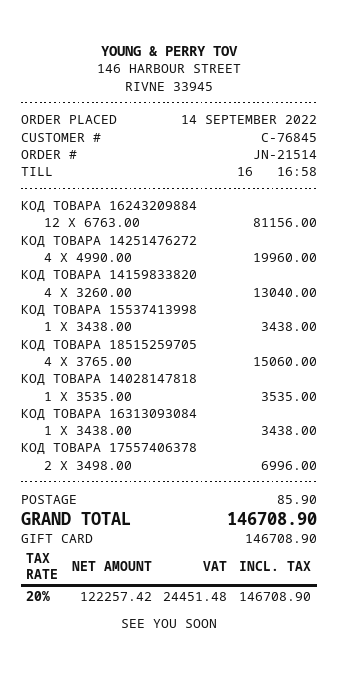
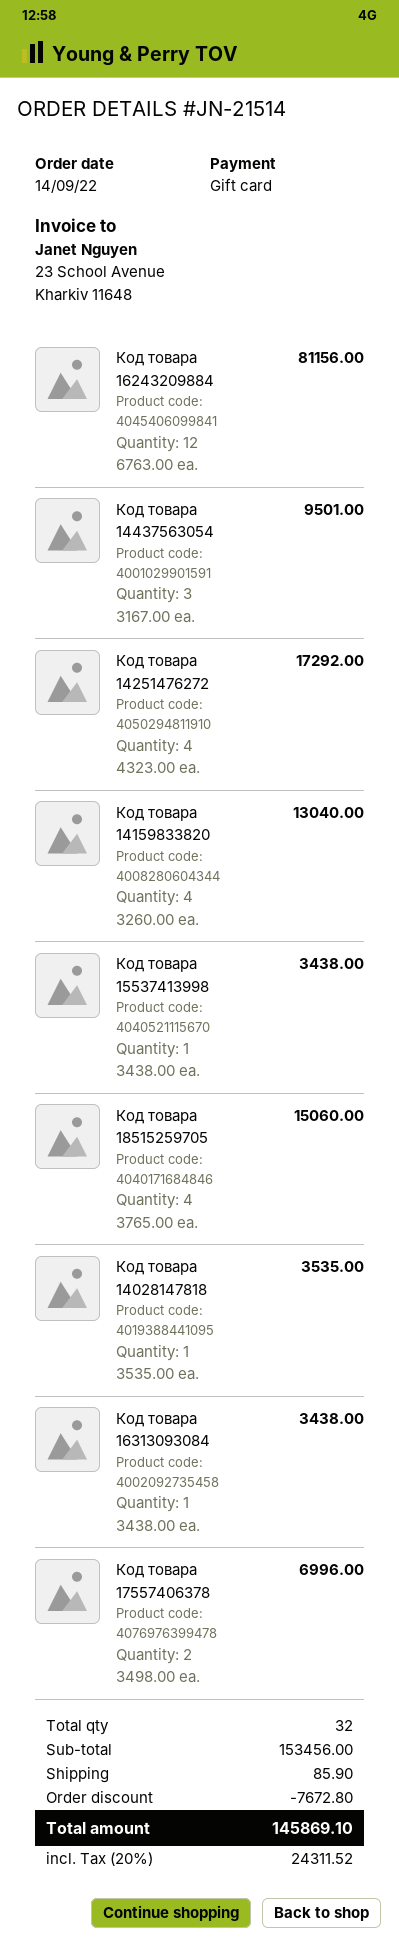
КОД ТОВАРА 14251476272: 4 x 4990.00 = 19960.00 -> 4 x 4323.00 = 17292.00
Код товара 14437563054: none -> 3 x 3167.00 = 9501.00
discount: none -> 7672.80
tax: 20% = 24451.48 -> 20% = 24311.52
total: 146708.90 -> 145869.10

